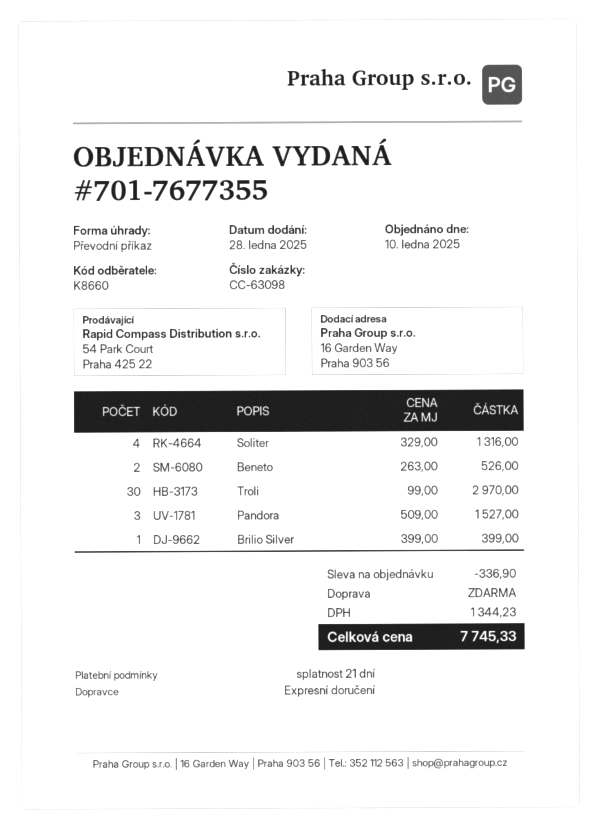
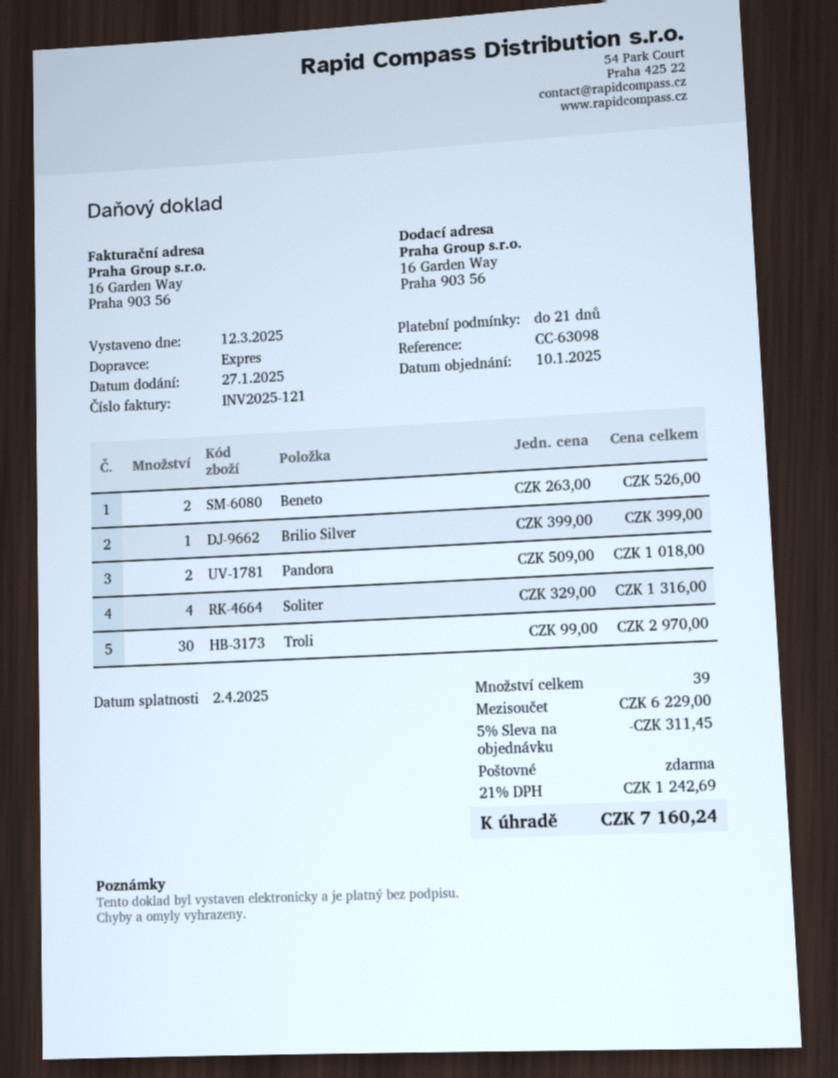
delivery date: 2025-01-28 -> 2025-01-27
Pandora: 3 x 509.00 = 1527.00 -> 2 x 509.00 = 1018.00
discount: 336.90 -> 311.45
tax: 1344.23 -> 1242.69
total: 7745.33 -> 7160.24

